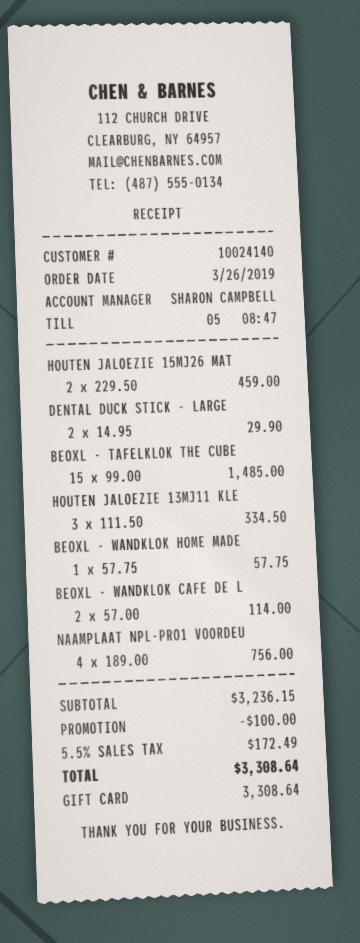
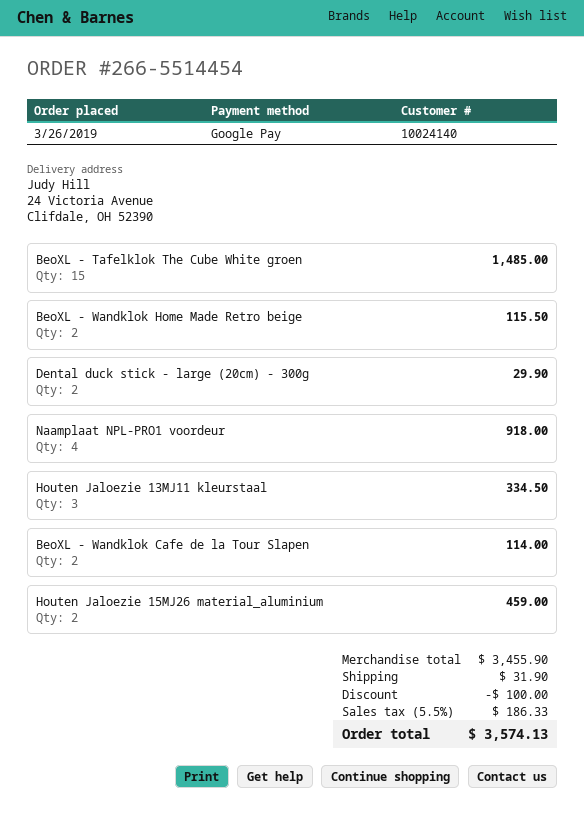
payment method: gift card -> Google Pay
BEOXL - WANDKLOK HOME MADE: 1 for 57.75 -> 2 for 115.50
NAAMPLAAT NPL-PRO1 VOORDEU: 4 for 756.00 -> 4 for 918.00
subtotal: 3236.15 -> 3455.90
shipping: none -> 31.90
tax: 5.5% = 172.49 -> 5.5% = 186.33
total: 3308.64 -> 3574.13

